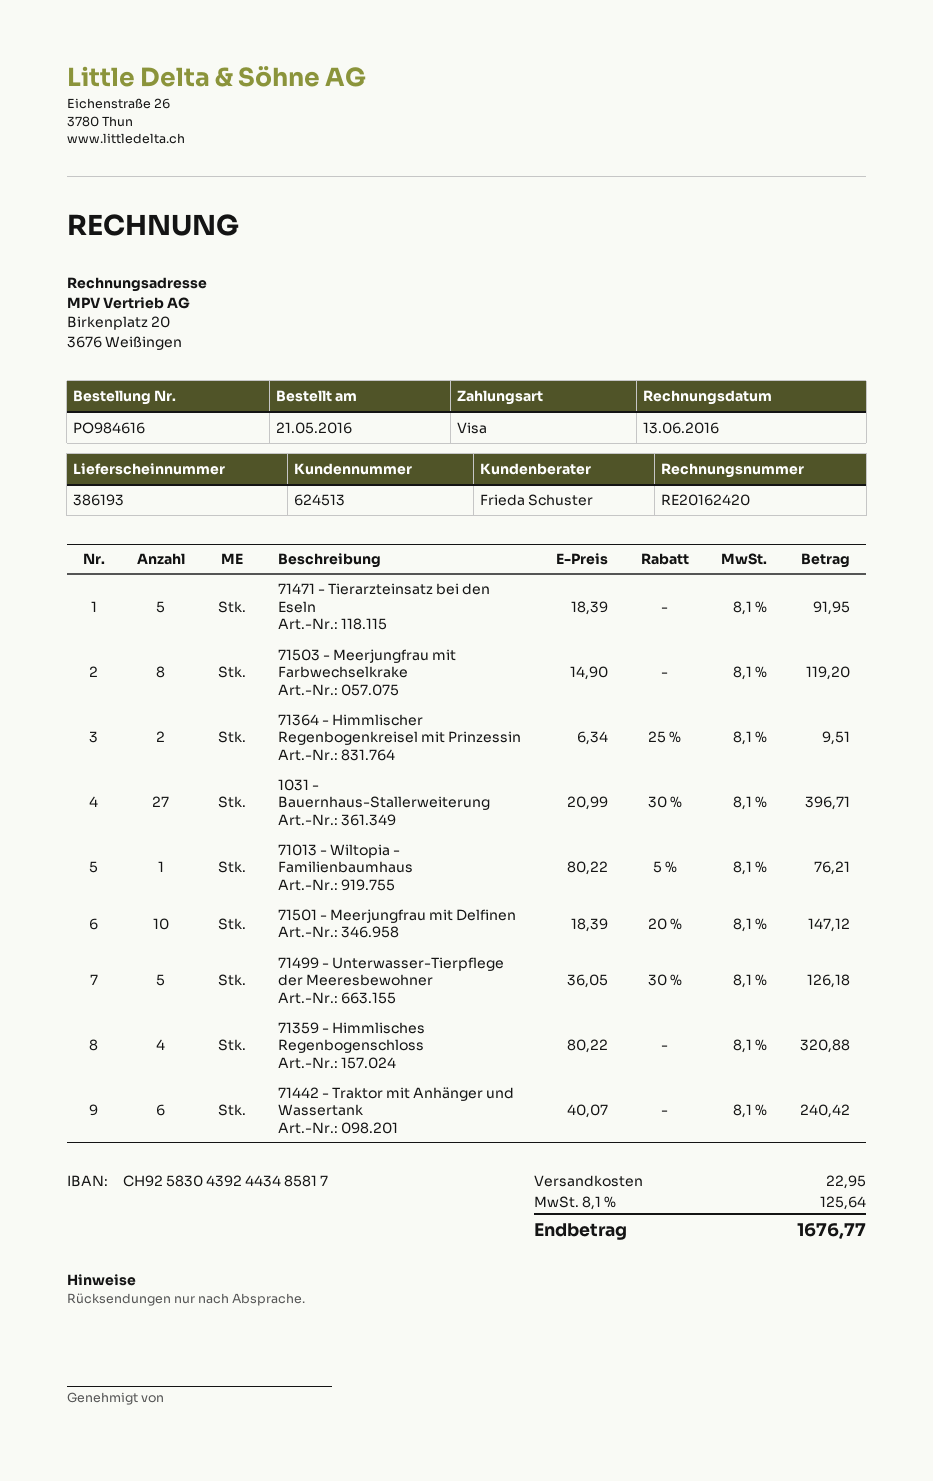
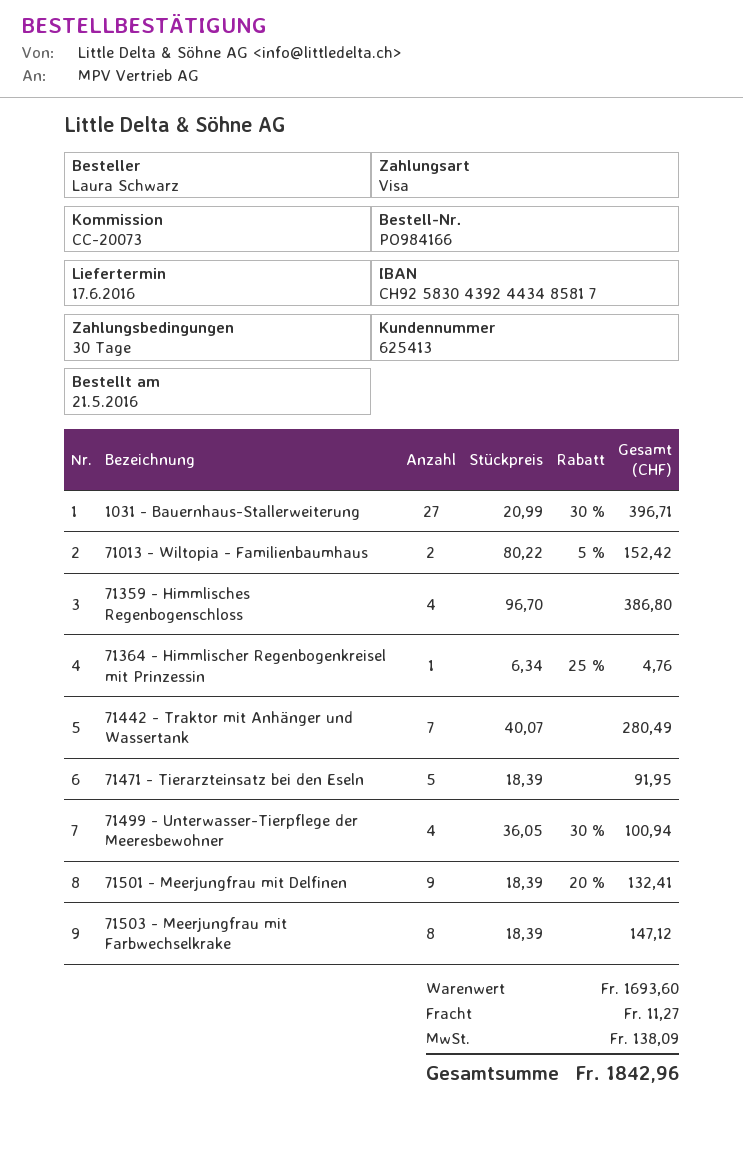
order number: PO984616 -> PO984166
customer number: 624513 -> 625413
71503 - Meerjungfrau mit Farbwechselkrake: 8 x 14.90 = 119.20 -> 8 x 18.39 = 147.12
71364 - Himmlischer Regenbogenkreisel mit Prinzessin: 2 x 6.34 - 25% = 9.51 -> 1 x 6.34 - 25% = 4.76
71013 - Wiltopia - Familienbaumhaus: 1 x 80.22 - 5% = 76.21 -> 2 x 80.22 - 5% = 152.42
71501 - Meerjungfrau mit Delfinen: 10 x 18.39 - 20% = 147.12 -> 9 x 18.39 - 20% = 132.41
71499 - Unterwasser-Tierpflege der Meeresbewohner: 5 x 36.05 - 30% = 126.18 -> 4 x 36.05 - 30% = 100.94
71359 - Himmlisches Regenbogenschloss: 4 x 80.22 = 320.88 -> 4 x 96.70 = 386.80
71442 - Traktor mit Anhänger und Wassertank: 6 x 40.07 = 240.42 -> 7 x 40.07 = 280.49
shipping: 22.95 -> 11.27
tax: 125.64 -> 138.09
total: 1676.77 -> 1842.96

